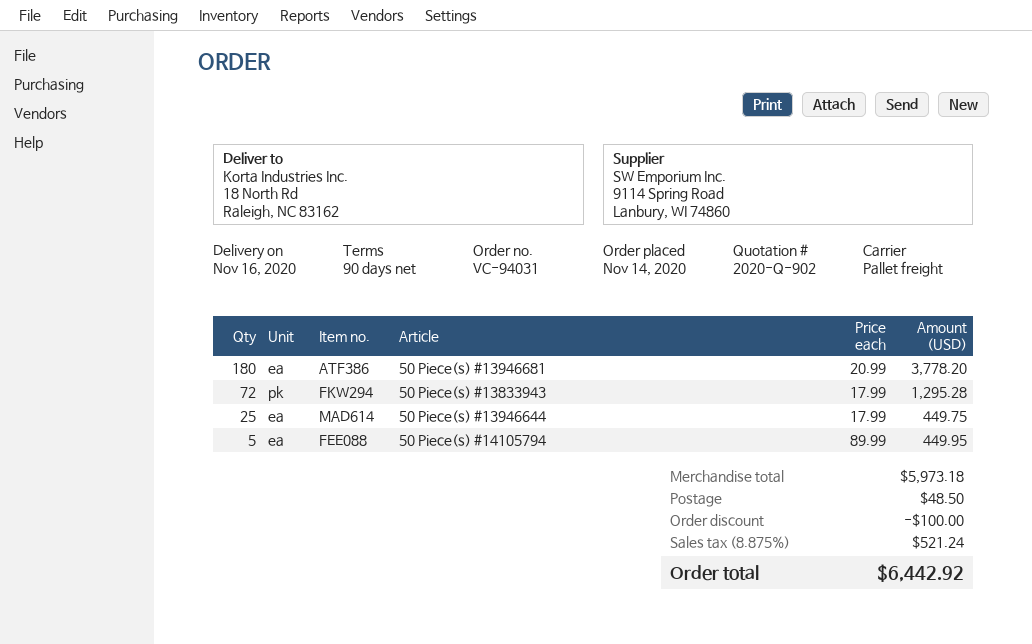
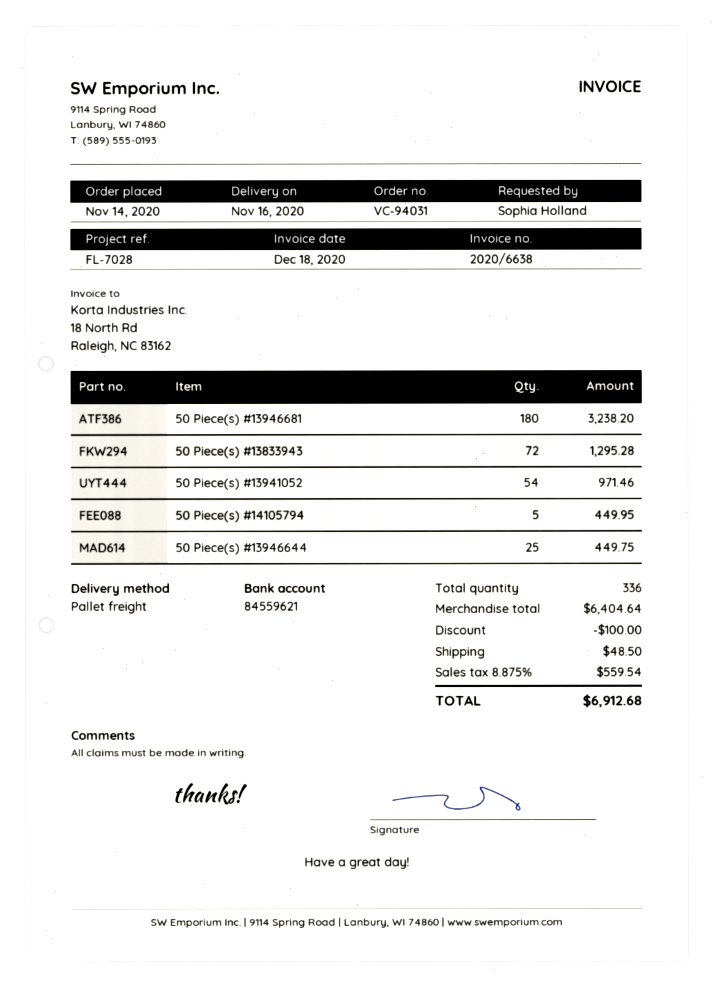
50 Piece(s) #13946681: 180 for 3778.20 -> 180 for 3238.20
50 Piece(s) #13941052: none -> 54 for 971.46
subtotal: 5973.18 -> 6404.64
tax: 8.875% = 521.24 -> 8.875% = 559.54
total: 6442.92 -> 6912.68

